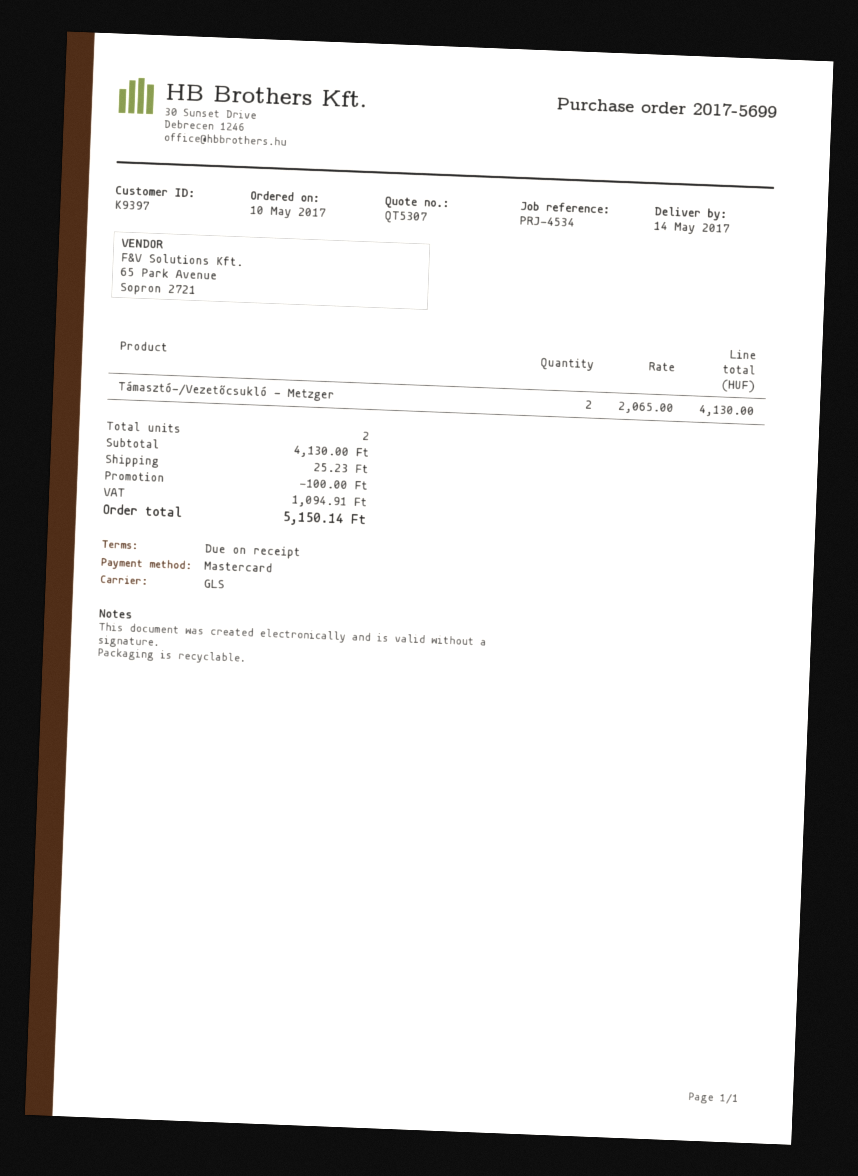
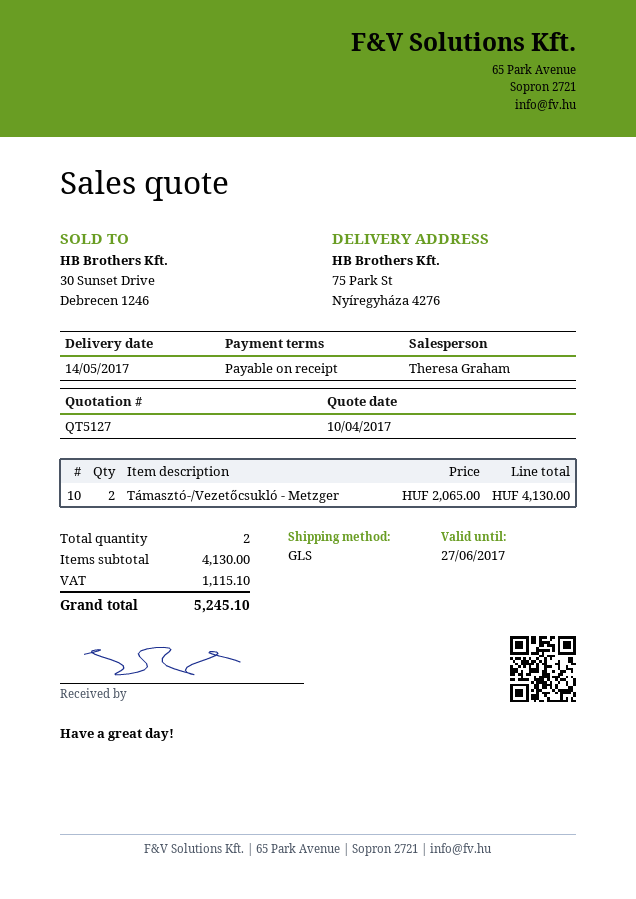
quote number: QT5307 -> QT5127
discount: 100.00 -> none
shipping: 25.23 -> none
tax: 1094.91 -> 1115.10
total: 5150.14 -> 5245.10

